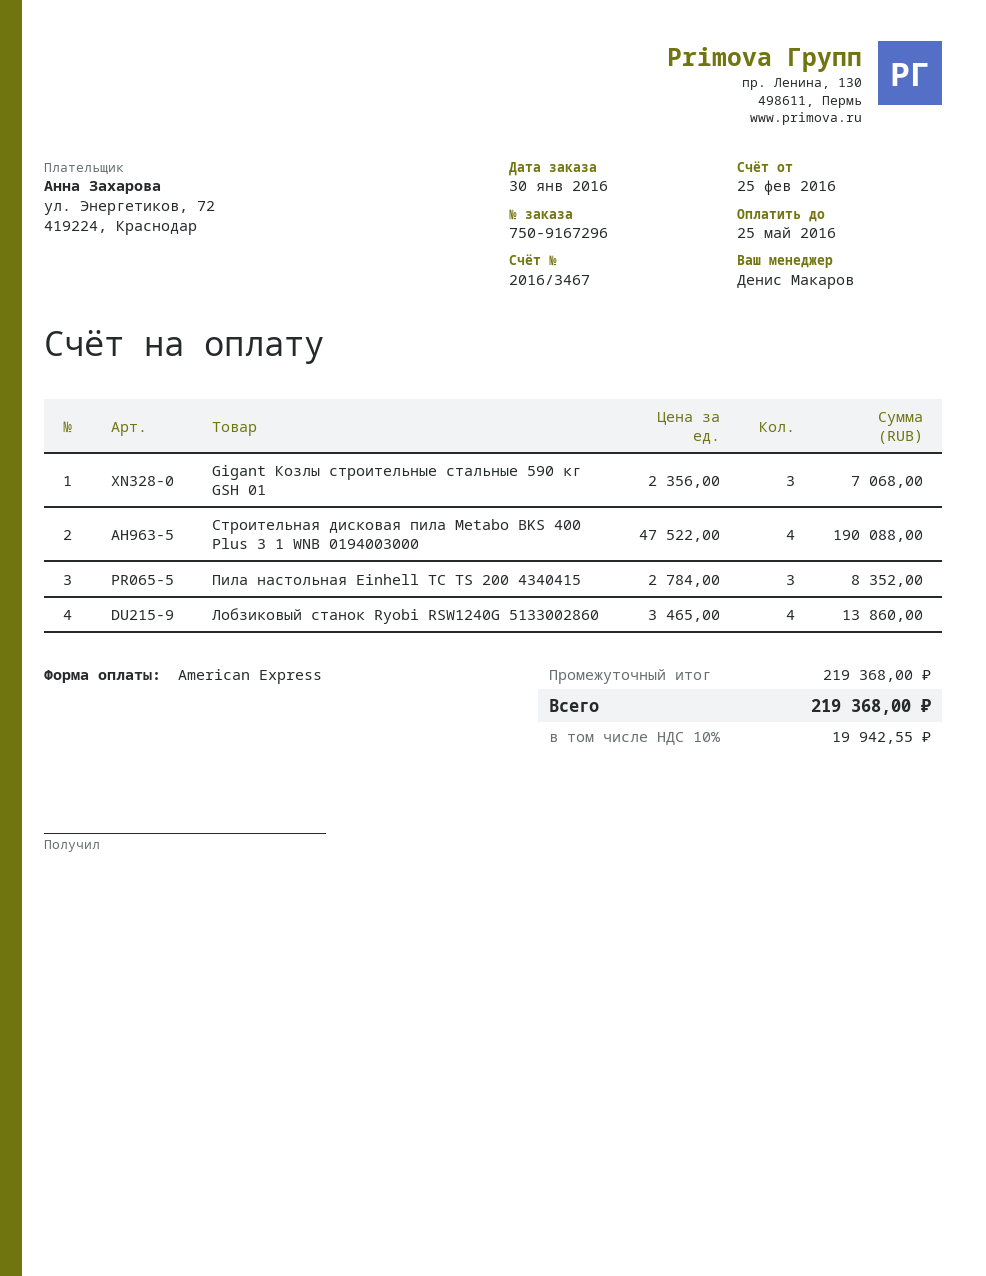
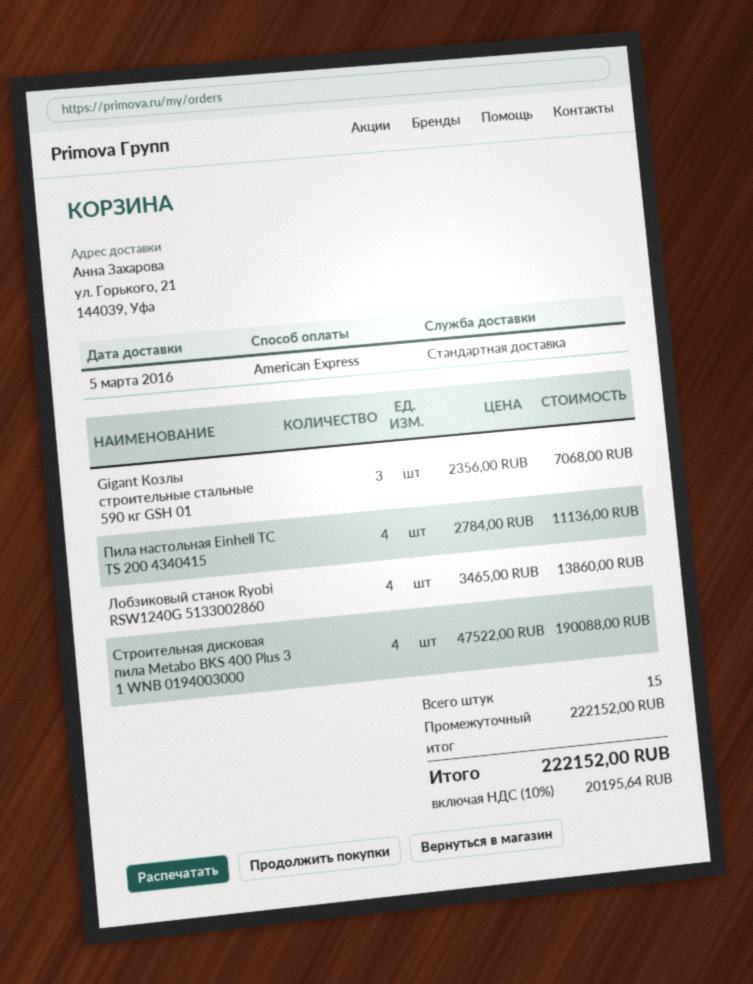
Пила настольная Einhell TC TS 200 4340415: 3 x 2784.00 = 8352.00 -> 4 x 2784.00 = 11136.00
subtotal: 219368.00 -> 222152.00
tax: 10% = 19942.55 -> 10% = 20195.64
total: 219368.00 -> 222152.00

